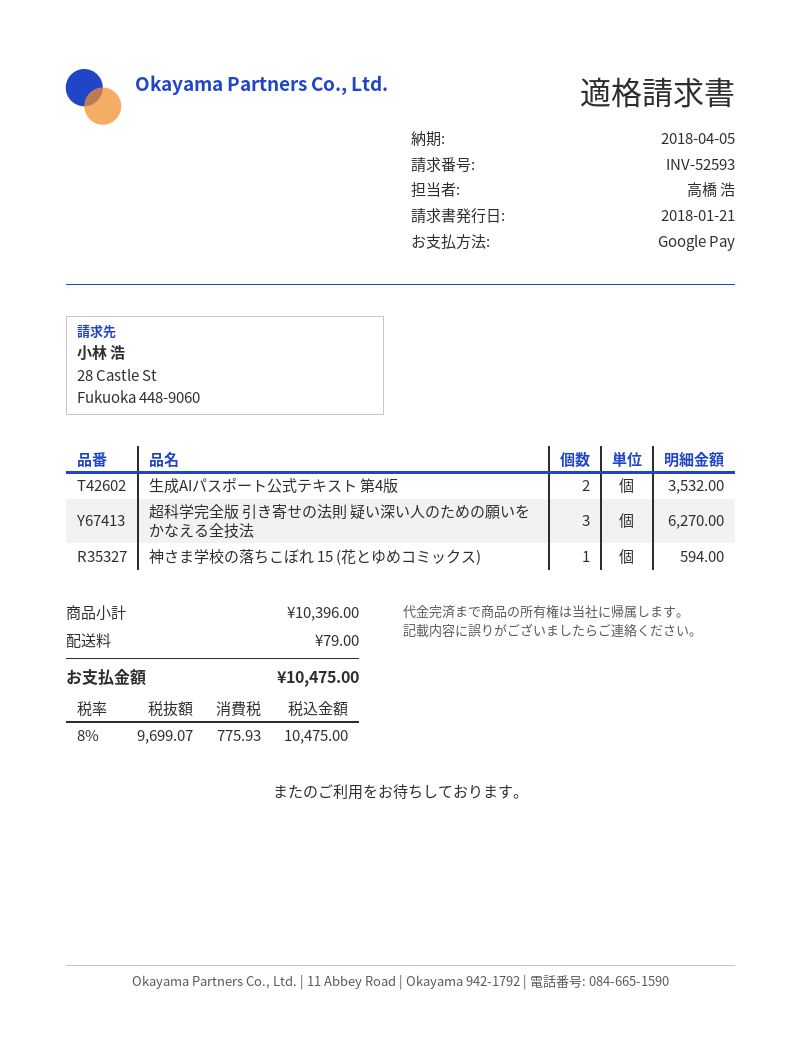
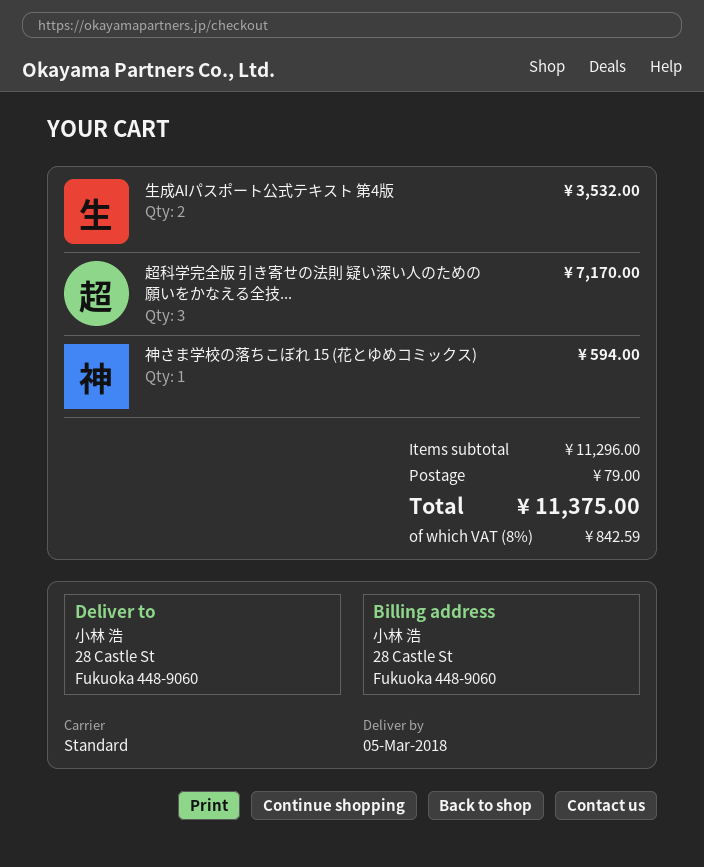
delivery date: 2018-04-05 -> 2018-03-05
超科学完全版 引き寄せの法則 疑い深い人のための願いをかなえる全技法: 3 for 6270.00 -> 3 for 7170.00
subtotal: 10396.00 -> 11296.00
tax: 8% = 775.93 -> 8% = 842.59
total: 10475.00 -> 11375.00

